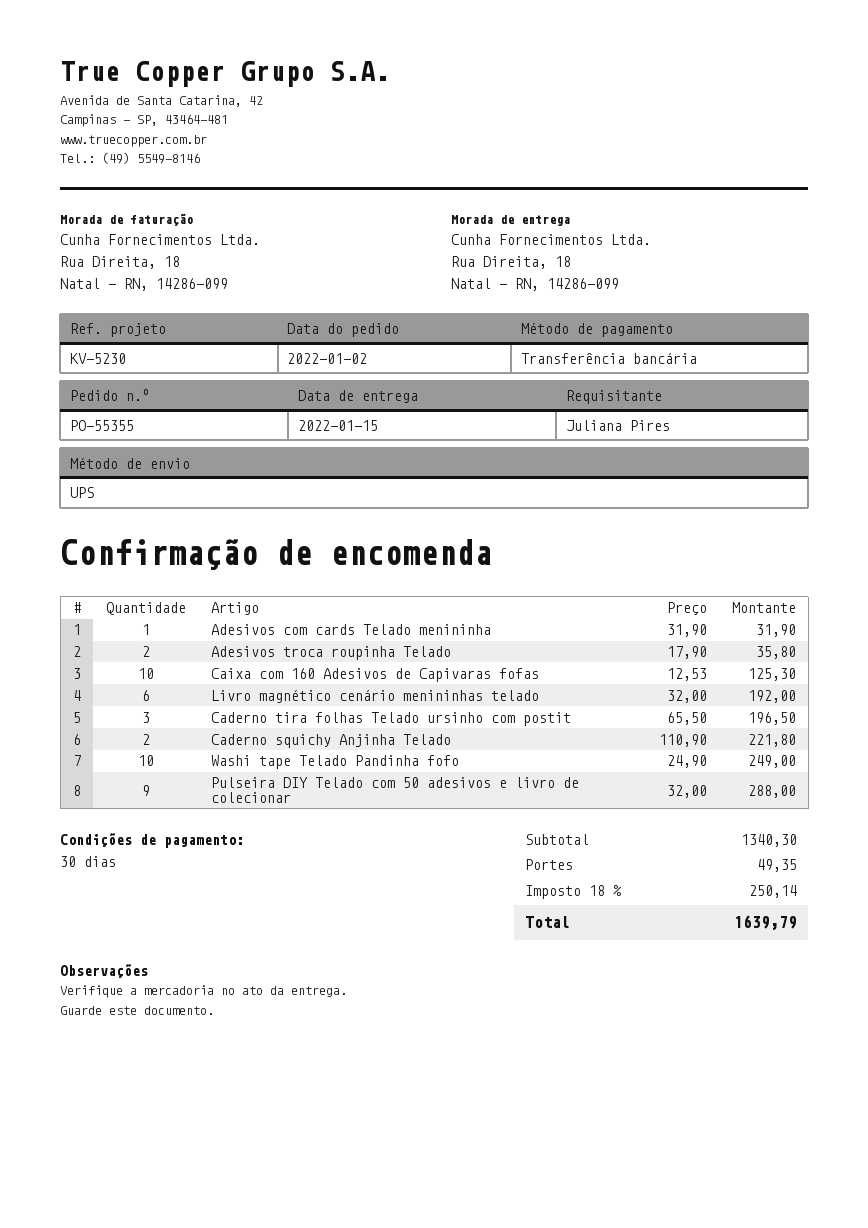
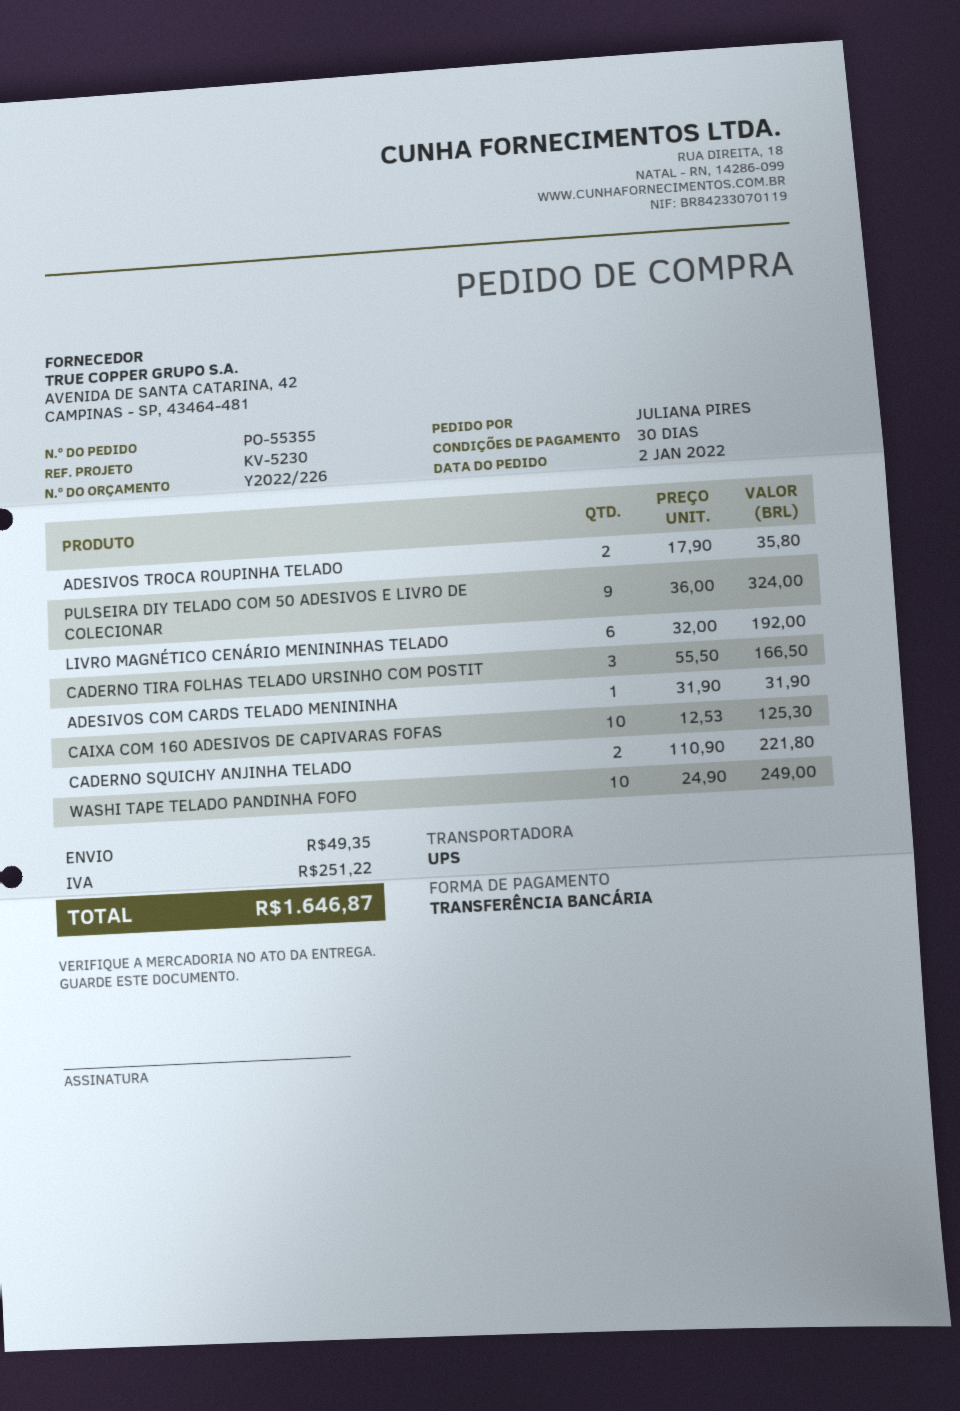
Caderno tira folhas Telado ursinho com postit: 3 x 65.50 = 196.50 -> 3 x 55.50 = 166.50
Pulseira DIY Telado com 50 adesivos e livro de colecionar: 9 x 32.00 = 288.00 -> 9 x 36.00 = 324.00
tax: 250.14 -> 251.22
total: 1639.79 -> 1646.87

